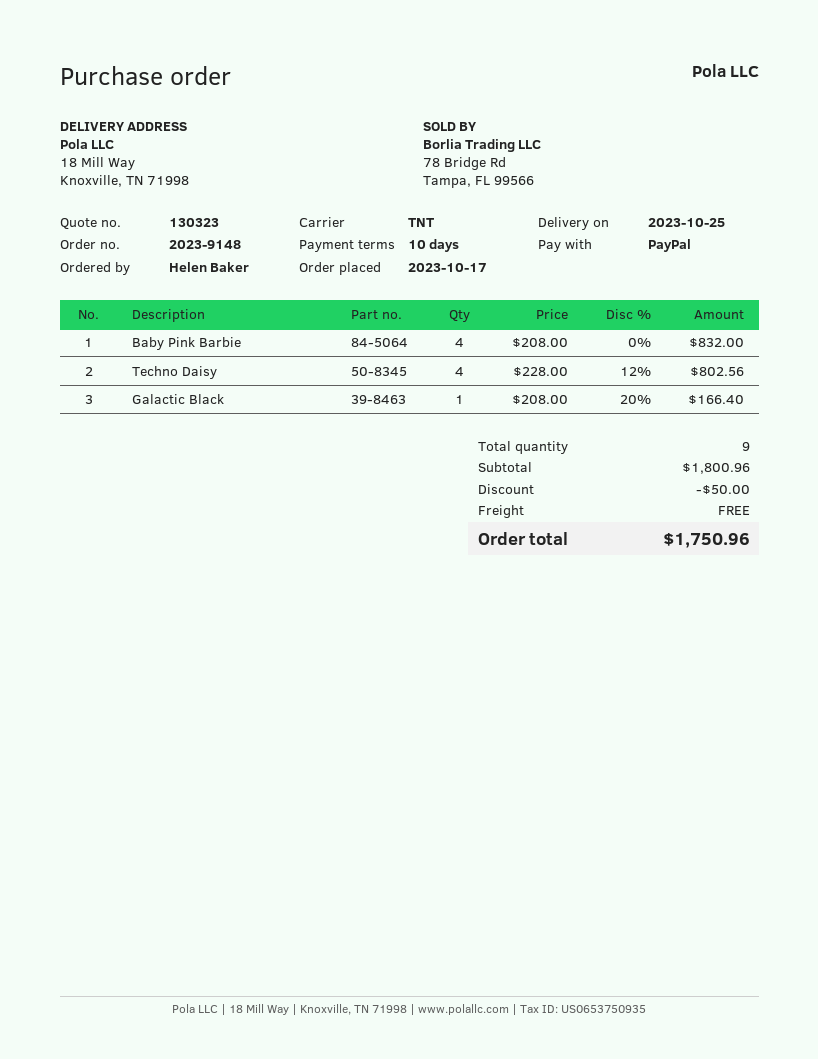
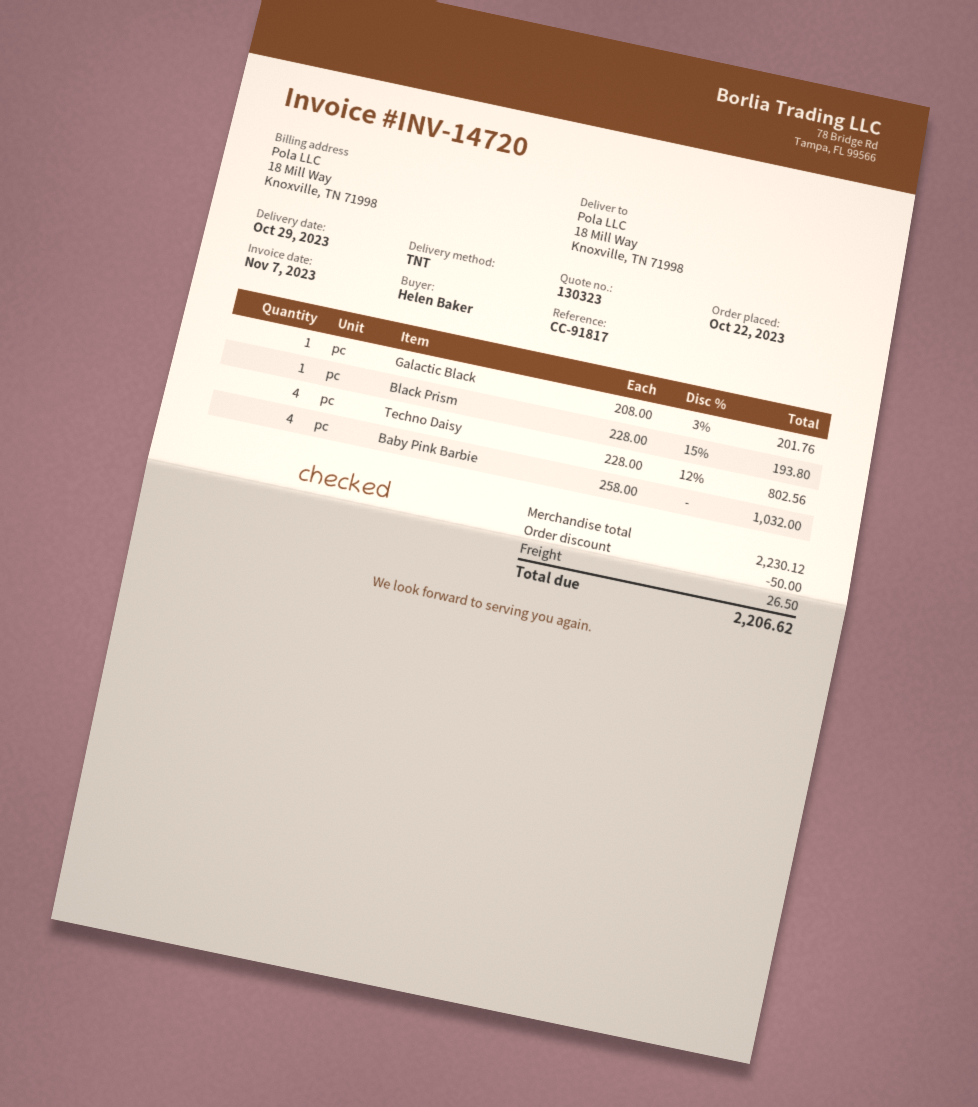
order date: 2023-10-17 -> 2023-10-22
delivery date: 2023-10-25 -> 2023-10-29
Baby Pink Barbie: 4 x 208.00 = 832.00 -> 4 x 258.00 = 1032.00
Galactic Black: 1 x 208.00 - 20% = 166.40 -> 1 x 208.00 - 3% = 201.76
Black Prism: none -> 1 x 228.00 - 15% = 193.80
subtotal: 1800.96 -> 2230.12
shipping: 0.00 -> 26.50
total: 1750.96 -> 2206.62

